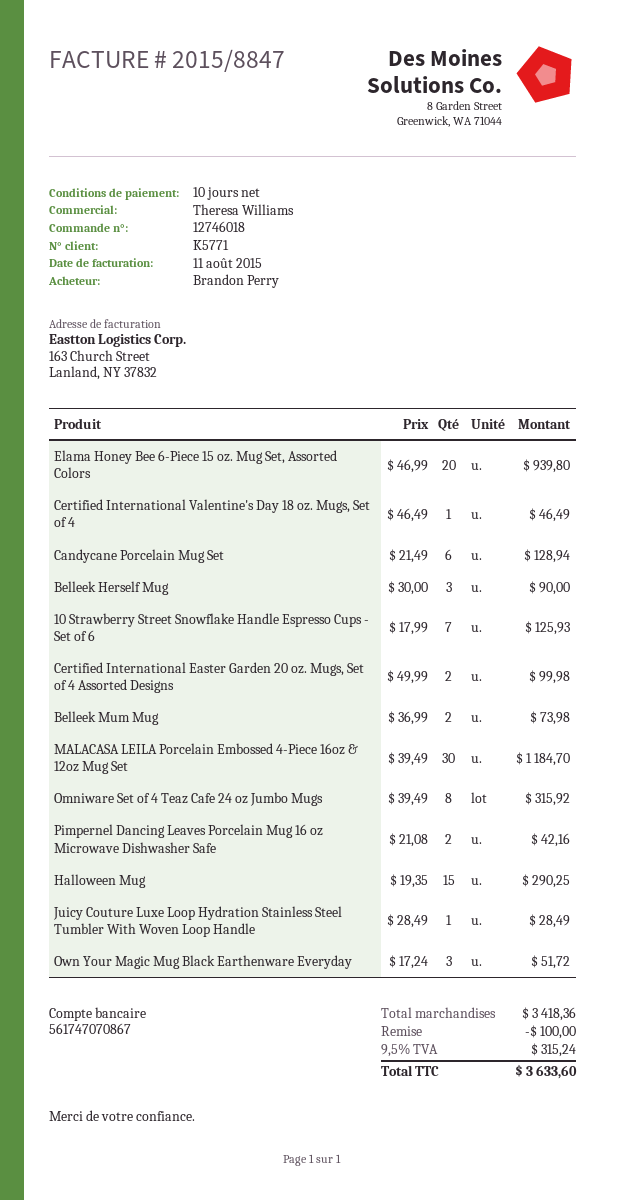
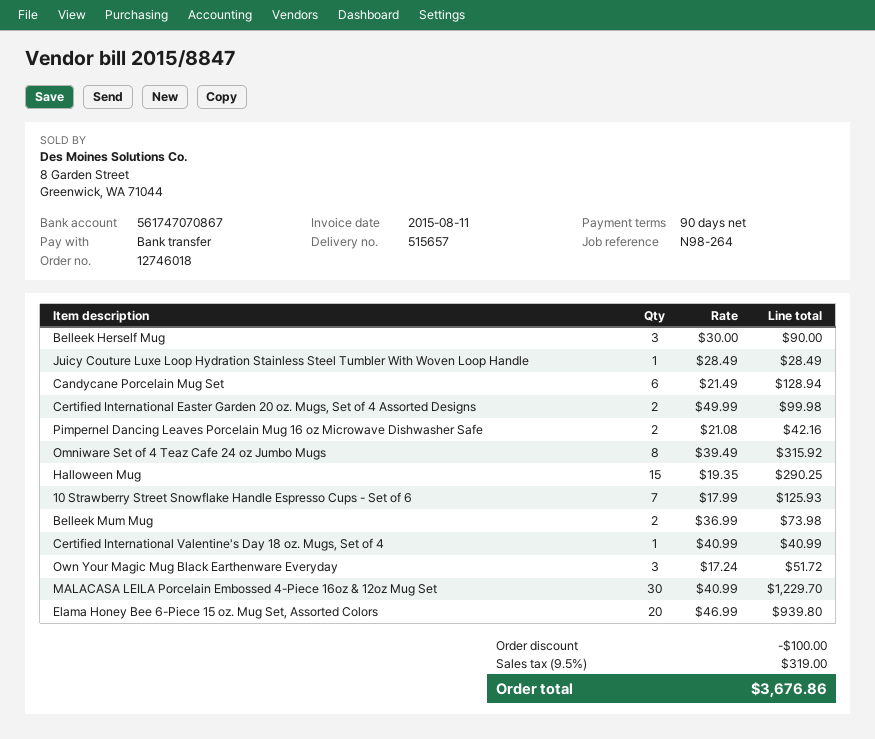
payment terms: 10 days -> 90 days
Certified International Valentine's Day 18 oz. Mugs, Set of 4: 1 x 46.49 = 46.49 -> 1 x 40.99 = 40.99
MALACASA LEILA Porcelain Embossed 4-Piece 16oz & 12oz Mug Set: 30 x 39.49 = 1184.70 -> 30 x 40.99 = 1229.70
tax: 9.5% = 315.24 -> 9.5% = 319.00
total: 3633.60 -> 3676.86

